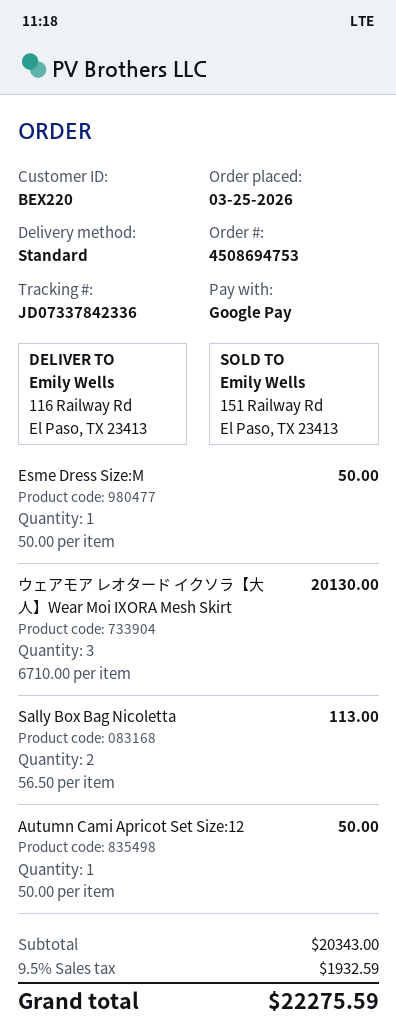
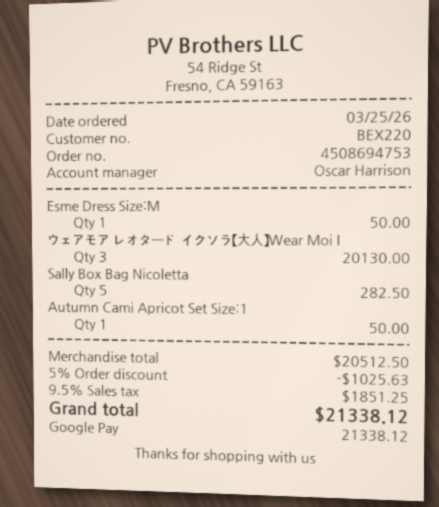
Sally Box Bag Nicoletta: 2 for 113.00 -> 5 for 282.50
subtotal: 20343.00 -> 20512.50
discount: none -> 5% = 1025.63
tax: 9.5% = 1932.59 -> 9.5% = 1851.25
total: 22275.59 -> 21338.12

